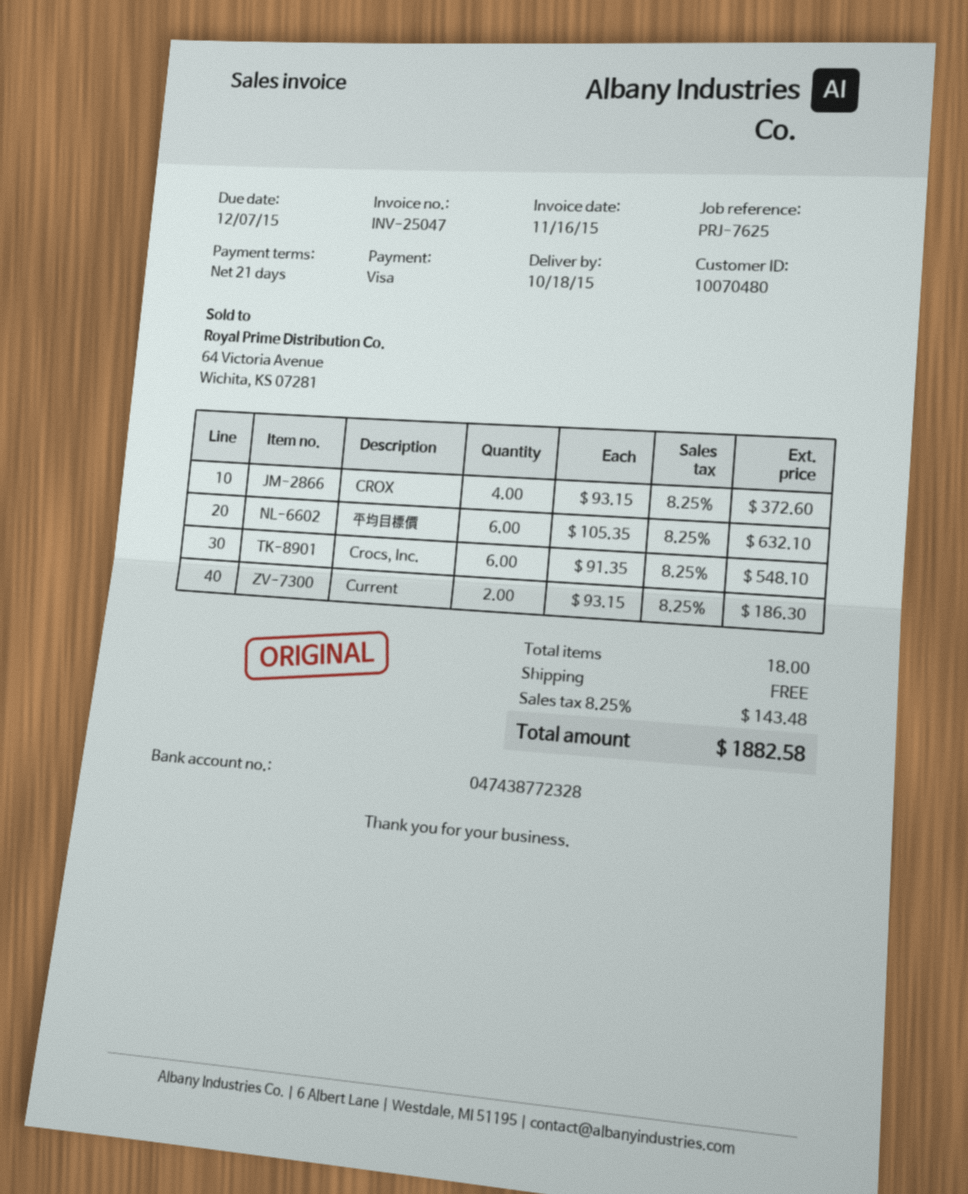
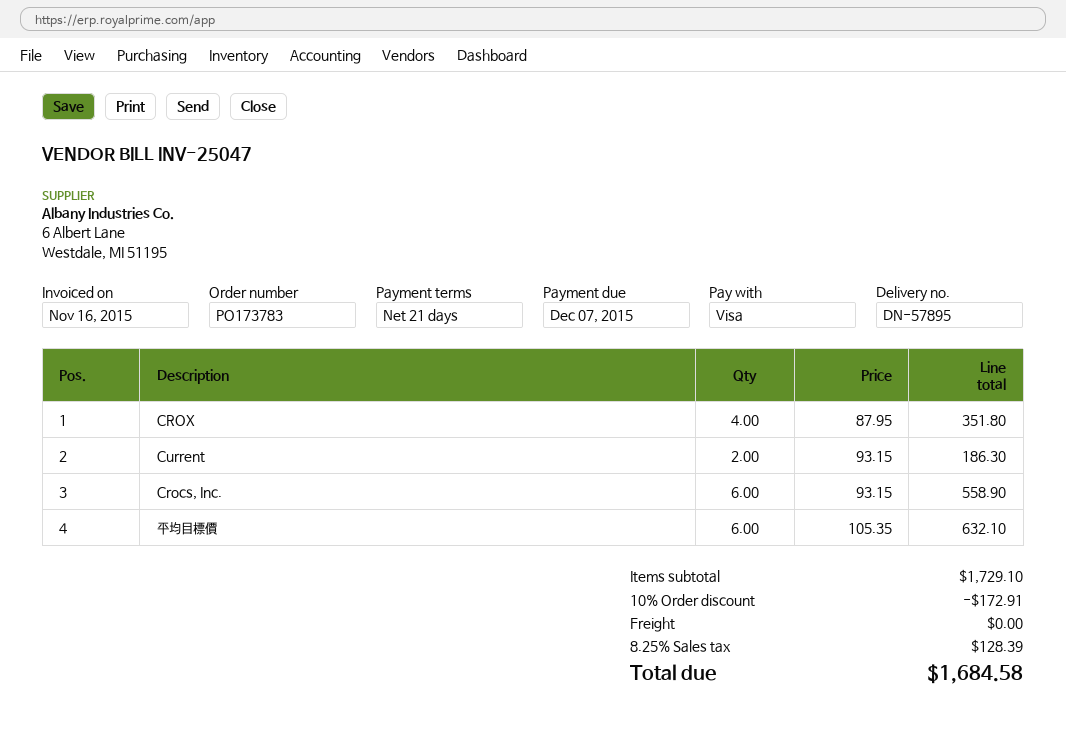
CROX: 4 x 93.15 = 372.60 -> 4 x 87.95 = 351.80
Crocs, Inc.: 6 x 91.35 = 548.10 -> 6 x 93.15 = 558.90
discount: none -> 10% = 172.91
tax: 8.25% = 143.48 -> 8.25% = 128.39
total: 1882.58 -> 1684.58

